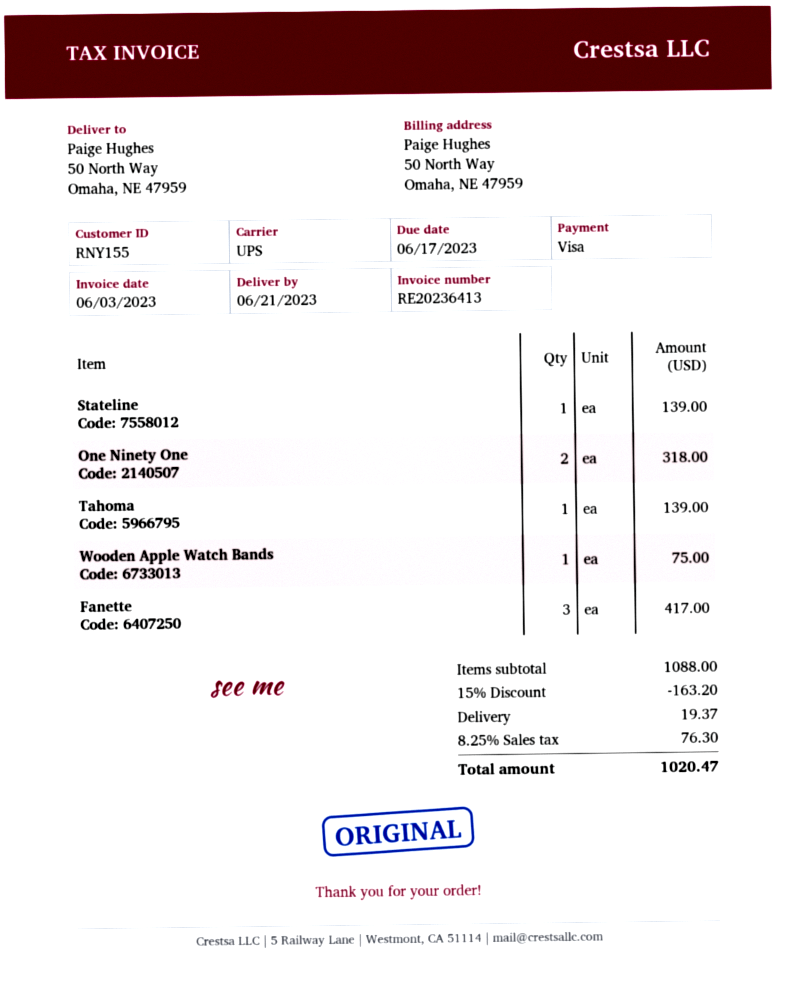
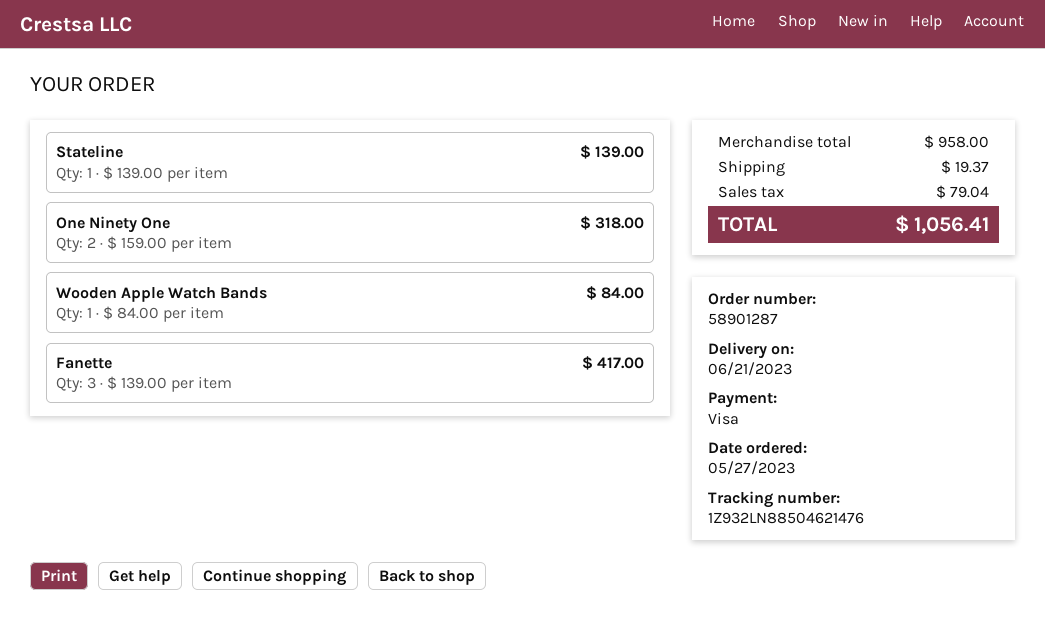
Tahoma: 1 for 139.00 -> none
Wooden Apple Watch Bands: 1 for 75.00 -> 1 for 84.00
subtotal: 1088.00 -> 958.00
discount: 15% = 163.20 -> none
tax: 76.30 -> 79.04
total: 1020.47 -> 1056.41

